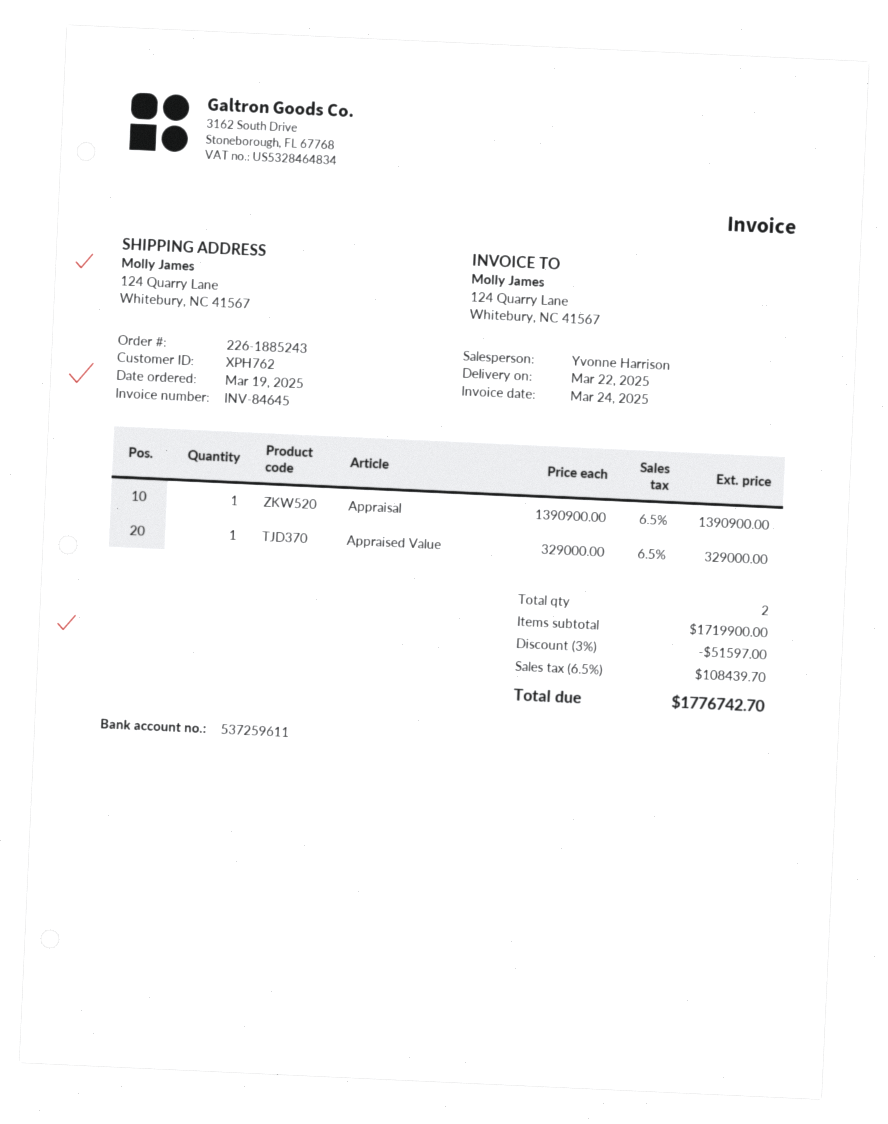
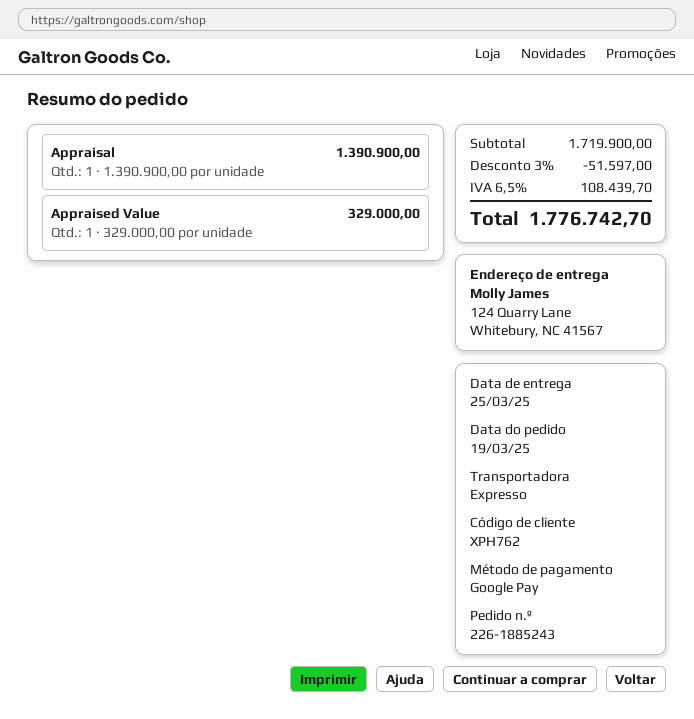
delivery date: 2025-03-22 -> 2025-03-25

